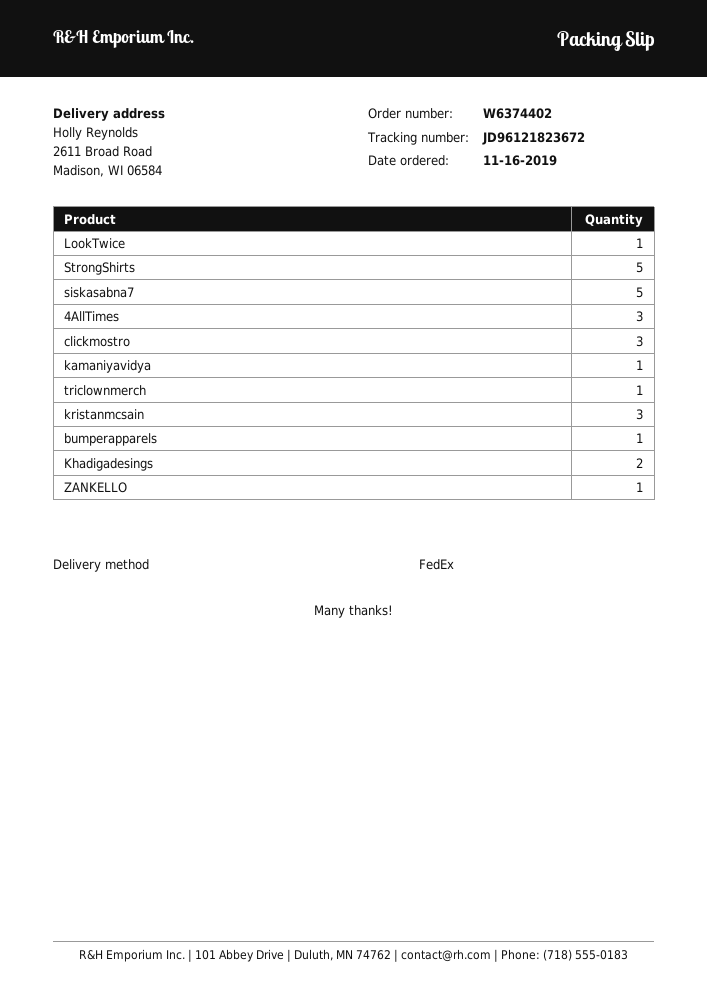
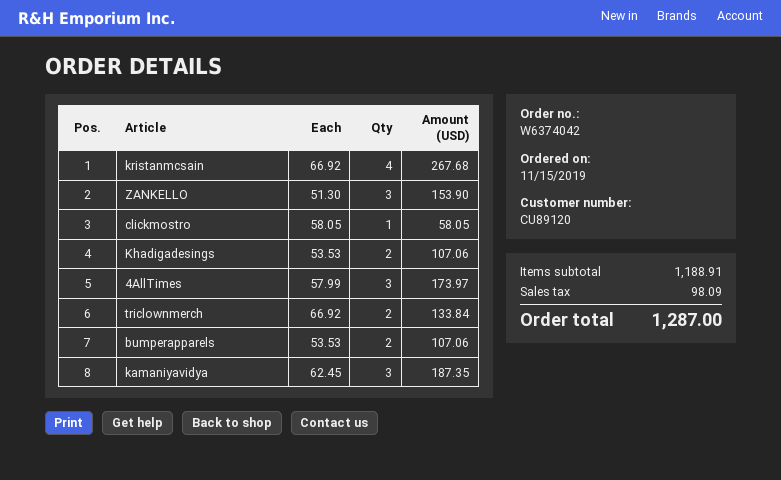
order number: W6374402 -> W6374042
order date: 2019-11-16 -> 2019-11-15
LookTwice: 1 -> none
StrongShirts: 5 -> none
siskasabna7: 5 -> none
clickmostro: 3 -> 1
kamaniyavidya: 1 -> 3
triclownmerch: 1 -> 2
kristanmcsain: 3 -> 4
bumperapparels: 1 -> 2
ZANKELLO: 1 -> 3

